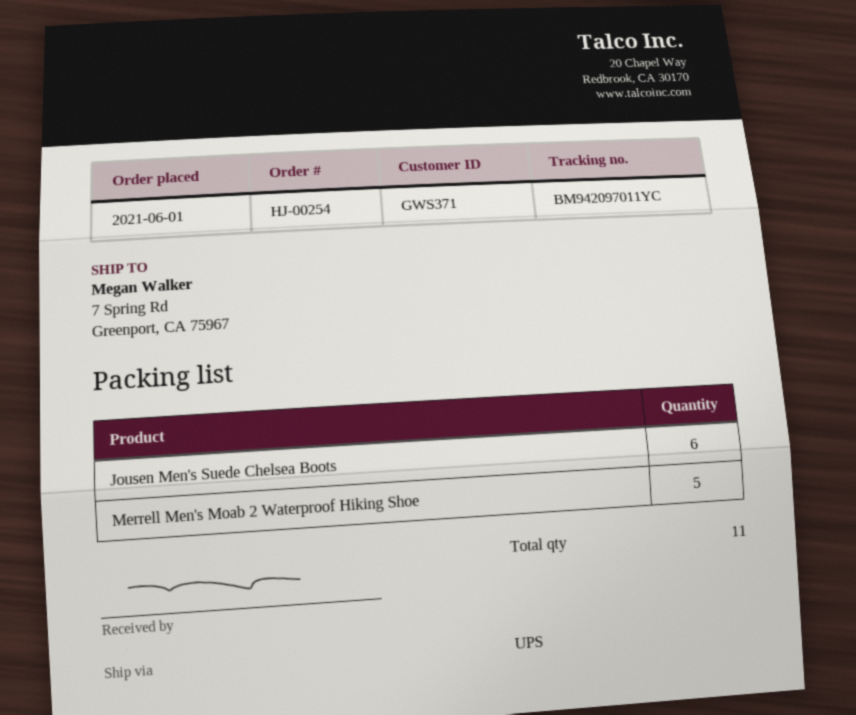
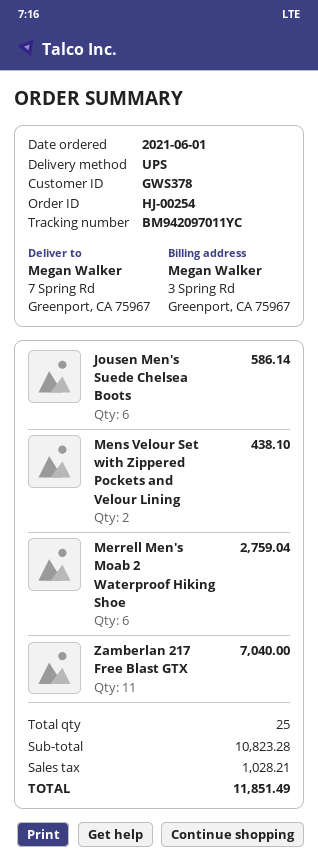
customer number: GWS371 -> GWS378
Merrell Men's Moab 2 Waterproof Hiking Shoe: 5 -> 6
Mens Velour Set with Zippered Pockets and Velour Lining: none -> 2
Zamberlan 217 Free Blast GTX: none -> 11
total quantity: 11 -> 25

